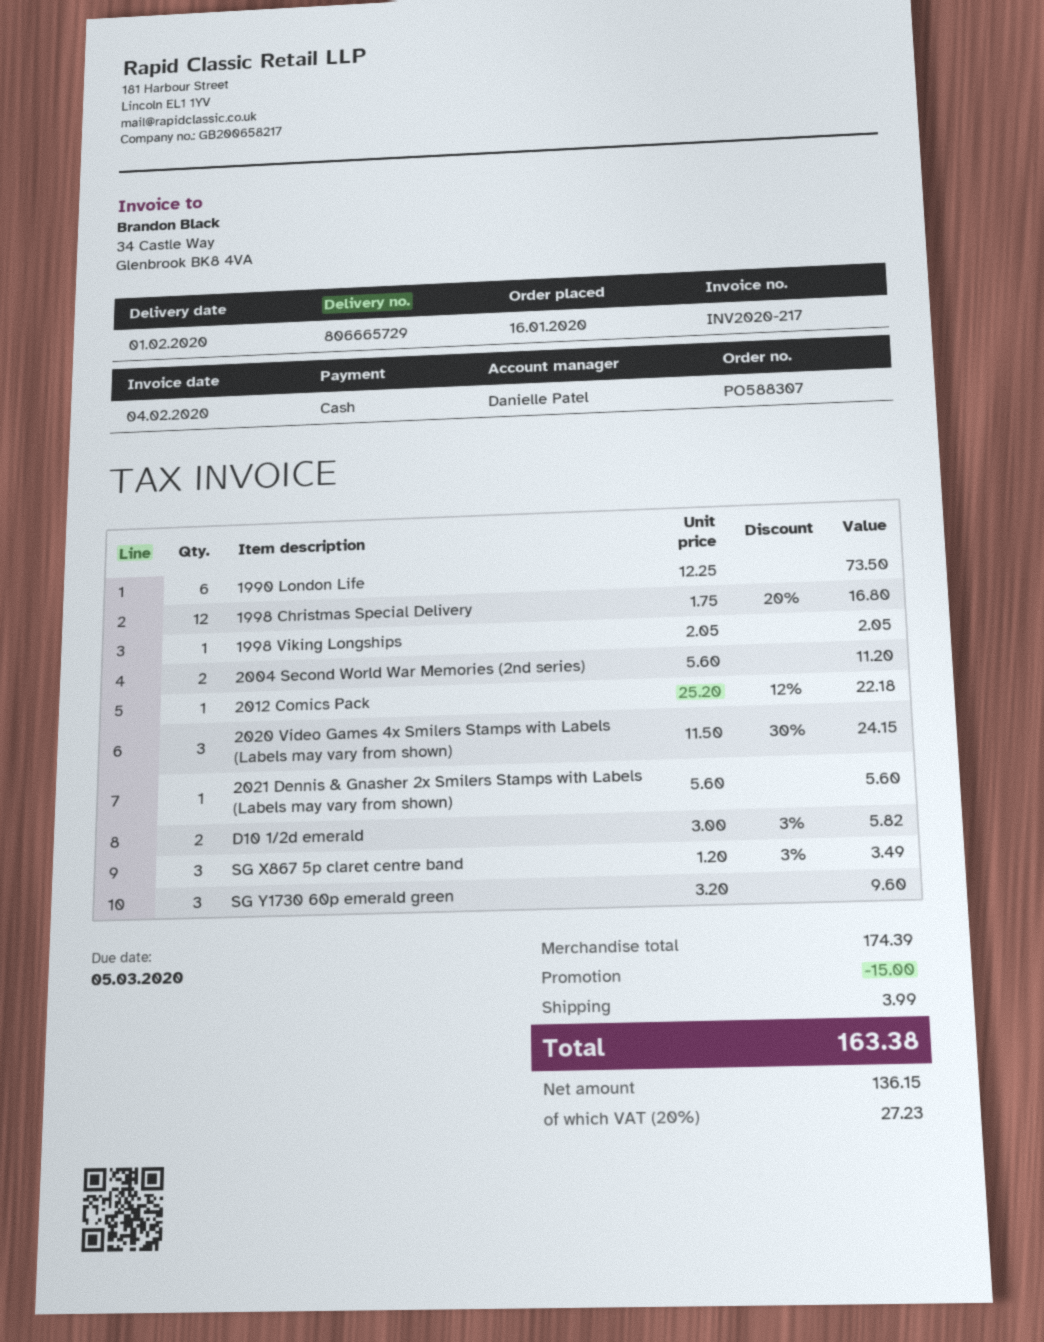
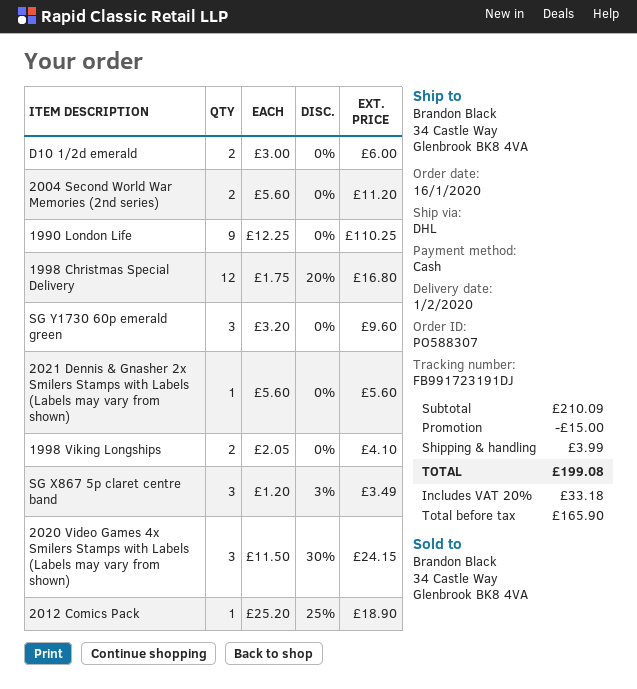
1990 London Life: 6 x 12.25 = 73.50 -> 9 x 12.25 = 110.25
1998 Viking Longships: 1 x 2.05 = 2.05 -> 2 x 2.05 = 4.10
2012 Comics Pack: 1 x 25.20 - 12% = 22.18 -> 1 x 25.20 - 25% = 18.90
D10 1/2d emerald: 2 x 3.00 - 3% = 5.82 -> 2 x 3.00 = 6.00
subtotal: 174.39 -> 210.09
net: 136.15 -> 165.90
tax: 20% = 27.23 -> 20% = 33.18
total: 163.38 -> 199.08

